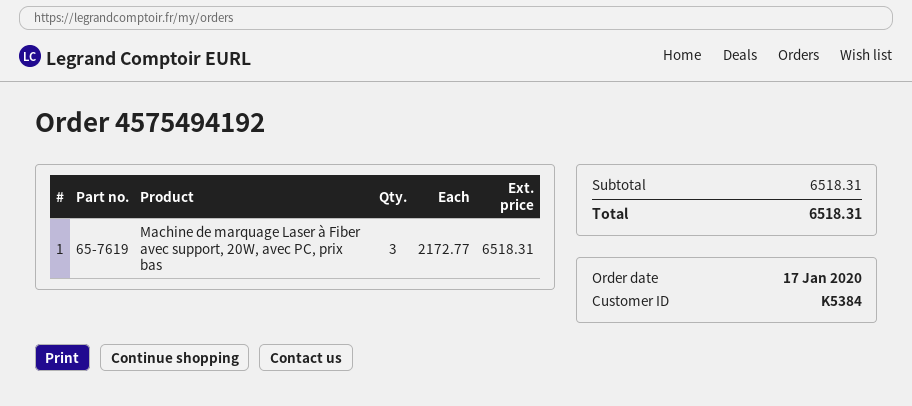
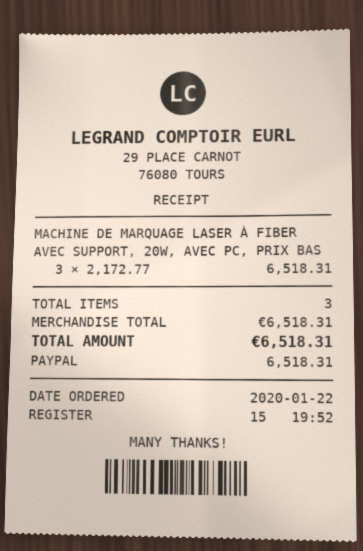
order date: 2020-01-17 -> 2020-01-22

